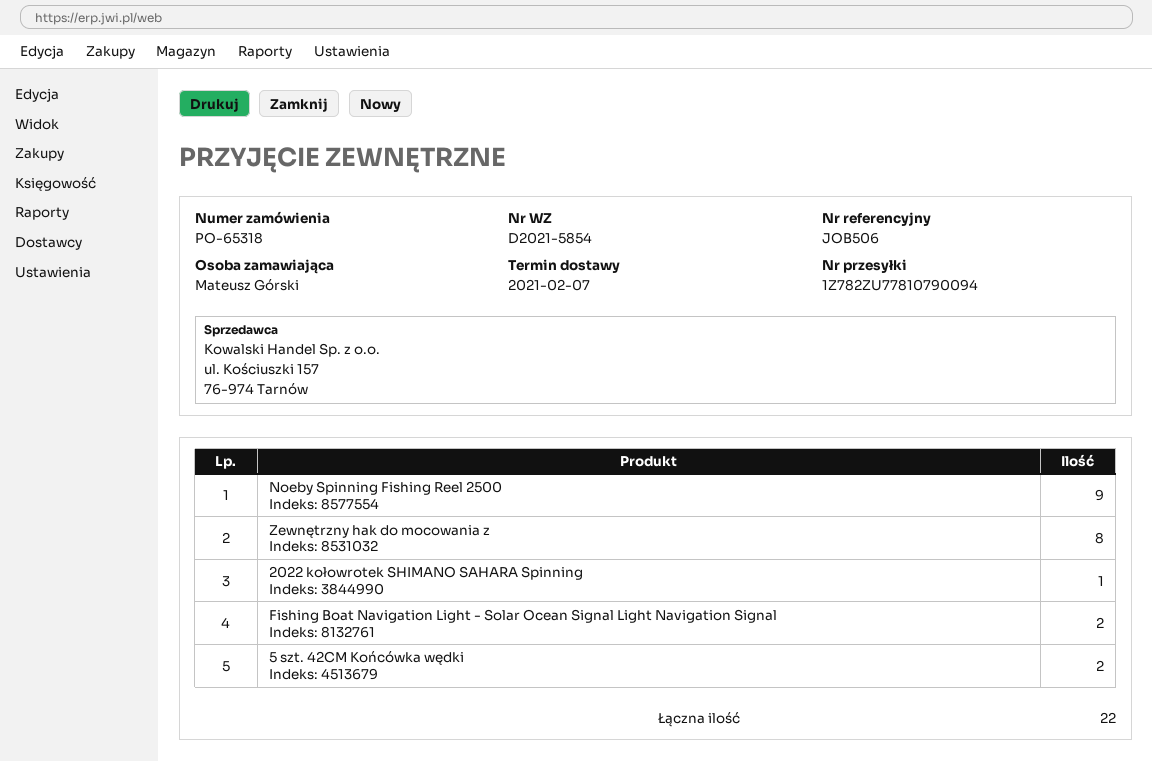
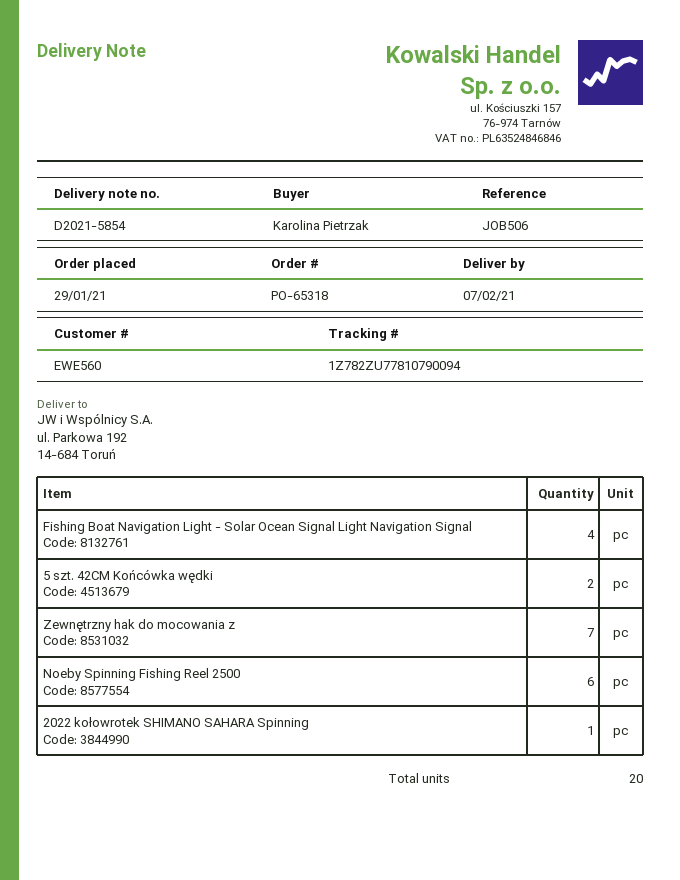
ordered by: Mateusz Górski -> Karolina Pietrzak
Noeby Spinning Fishing Reel 2500: 9 -> 6
Zewnętrzny hak do mocowania z: 8 -> 7
Fishing Boat Navigation Light - Solar Ocean Signal Light Navigation Signal: 2 -> 4
total quantity: 22 -> 20

